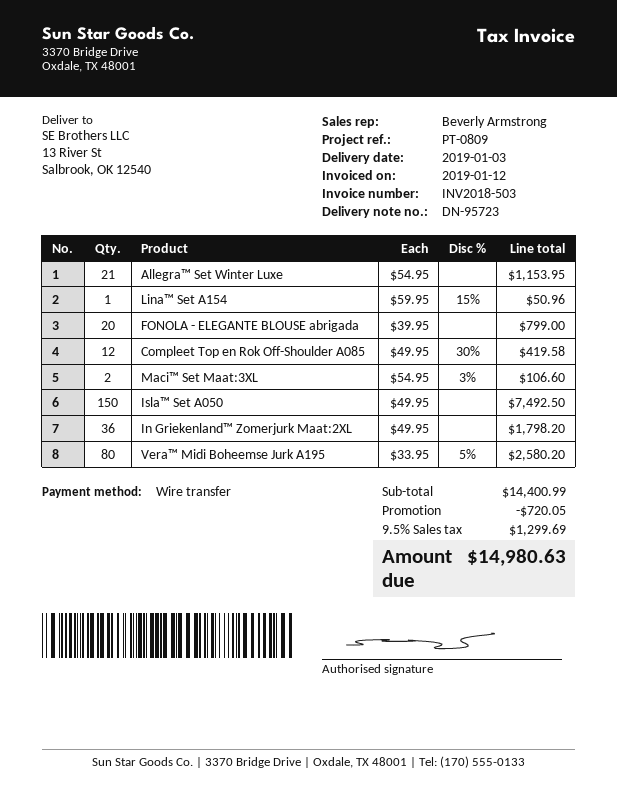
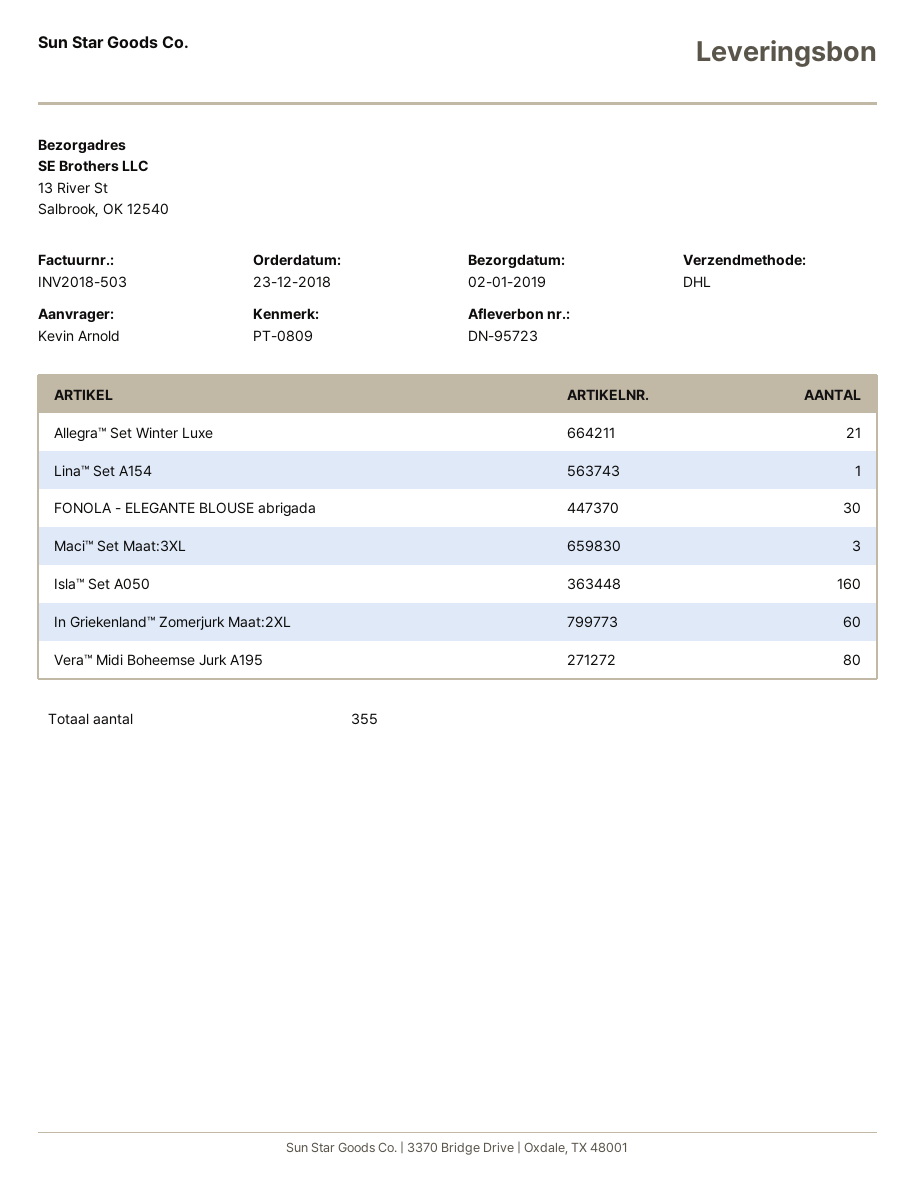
delivery date: 2019-01-03 -> 2019-01-02
FONOLA - ELEGANTE BLOUSE abrigada: 20 -> 30
Compleet Top en Rok Off-Shoulder A085: 12 -> none
Maci™ Set Maat:3XL: 2 -> 3
Isla™ Set A050: 150 -> 160
In Griekenland™ Zomerjurk Maat:2XL: 36 -> 60

